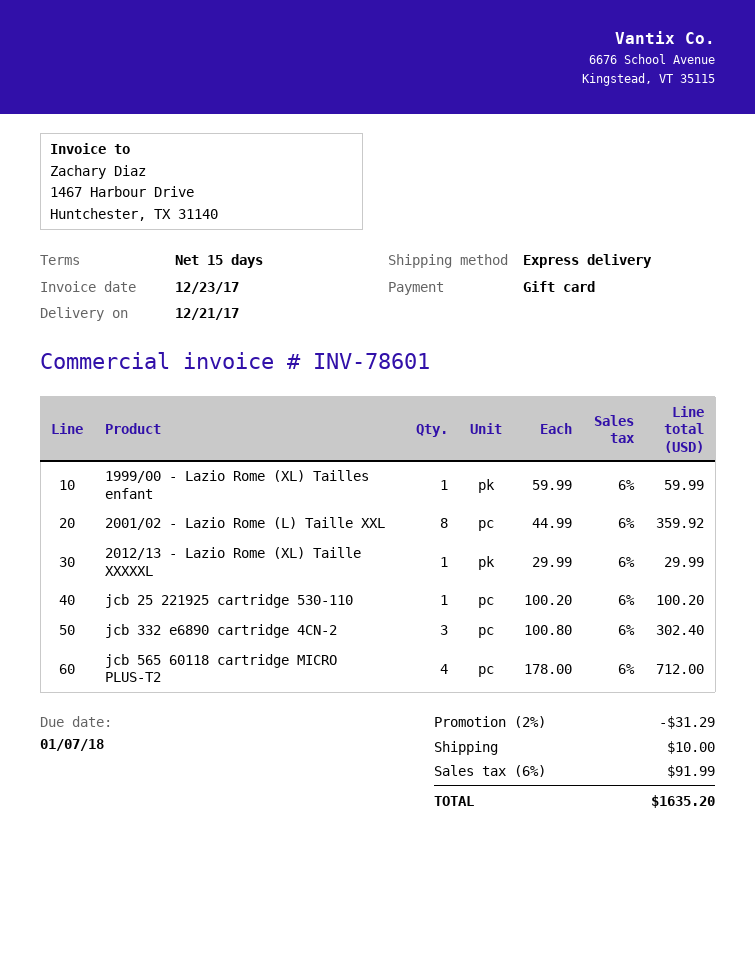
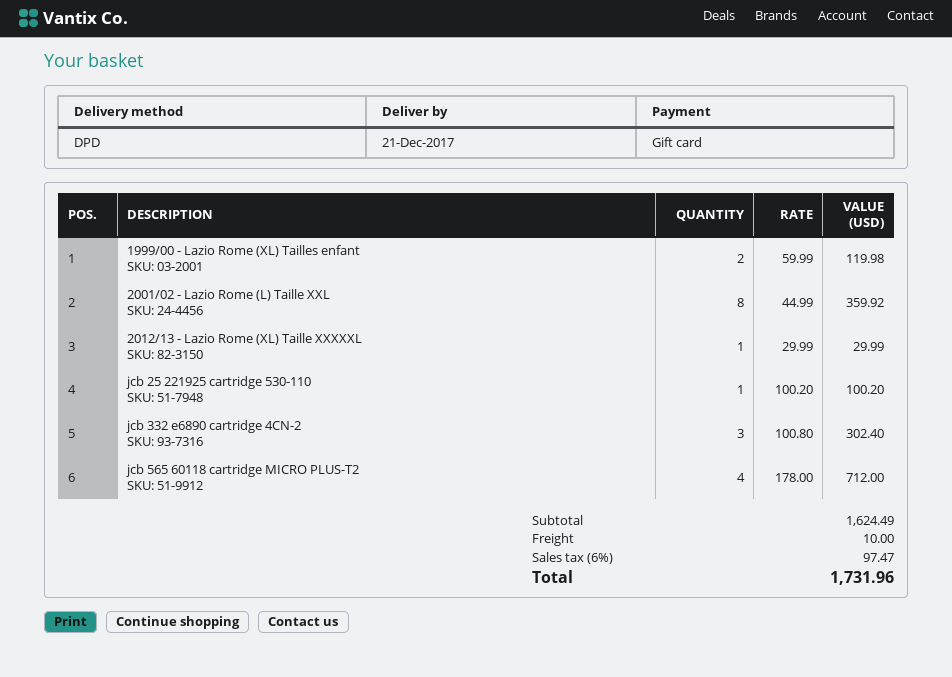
shipping method: express -> DPD
1999/00 - Lazio Rome (XL) Tailles enfant: 1 x 59.99 = 59.99 -> 2 x 59.99 = 119.98
discount: 2% = 31.29 -> none
tax: 6% = 91.99 -> 6% = 97.47
total: 1635.20 -> 1731.96

